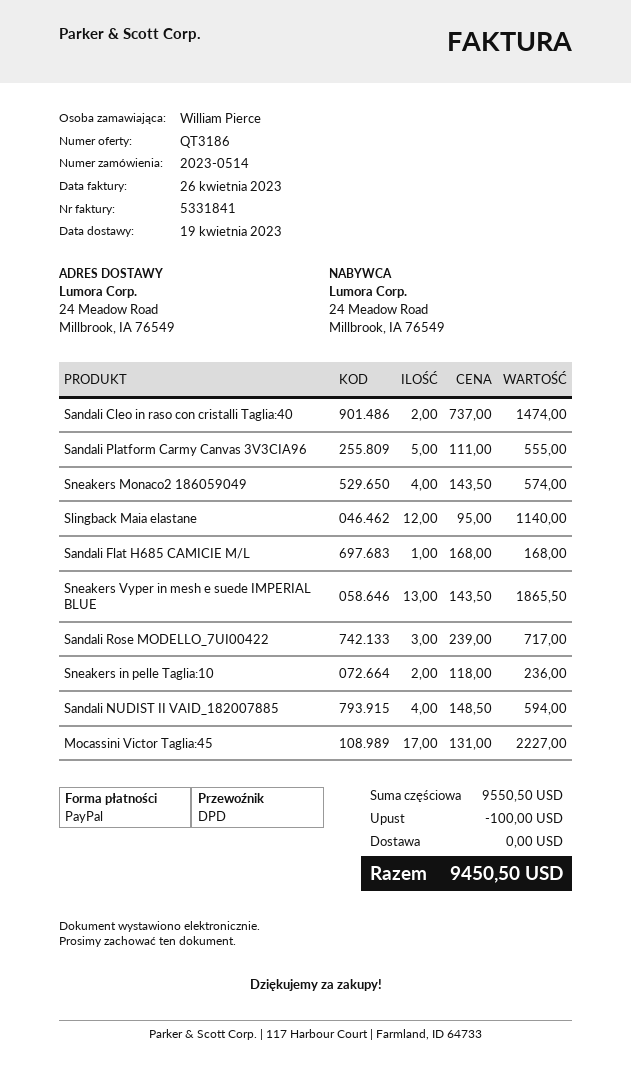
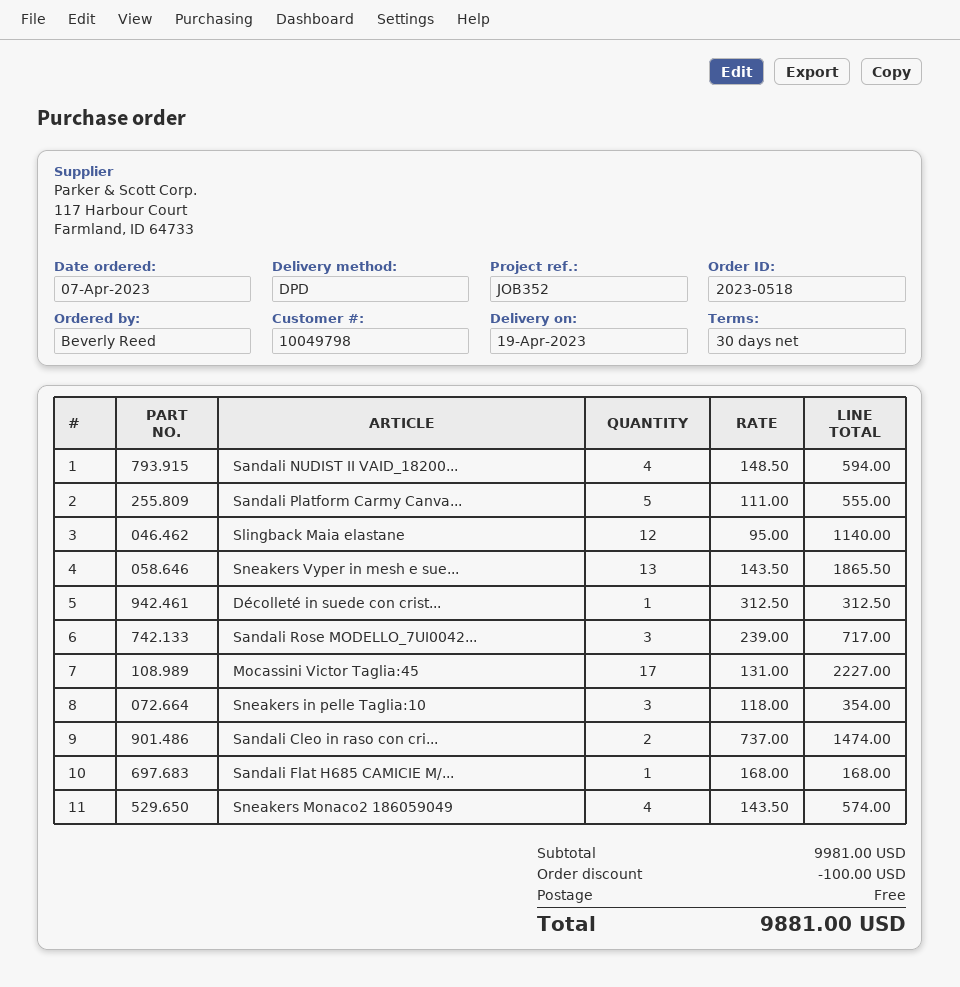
order number: 2023-0514 -> 2023-0518
ordered by: William Pierce -> Beverly Reed
Sneakers in pelle Taglia:10: 2 x 118.00 = 236.00 -> 3 x 118.00 = 354.00
Décolleté in suede con crist...: none -> 1 x 312.50 = 312.50
subtotal: 9550.50 -> 9981.00
total: 9450.50 -> 9881.00

